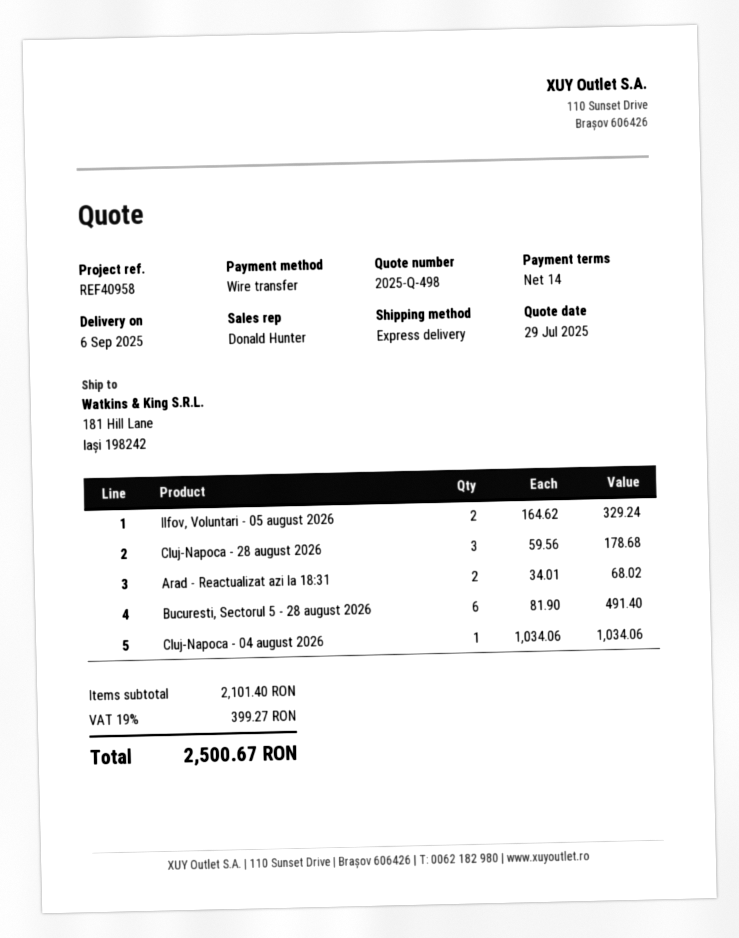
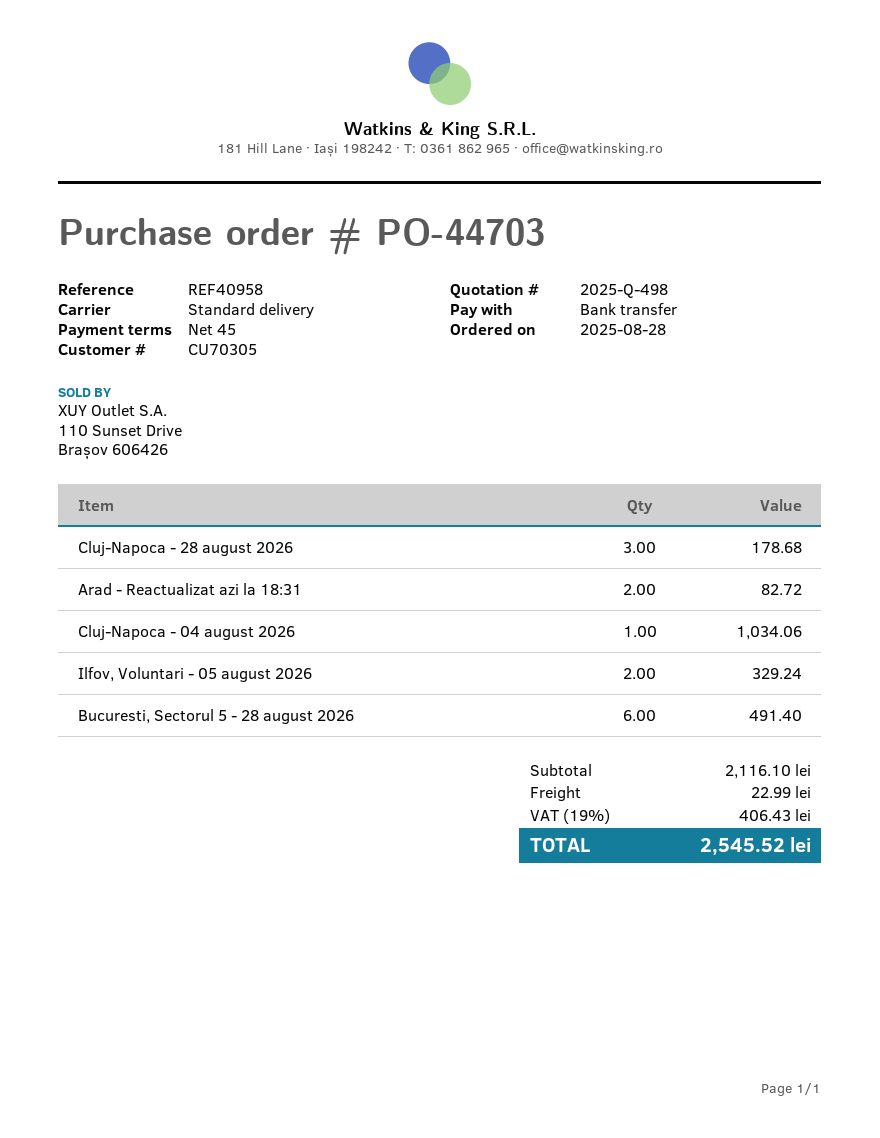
payment terms: 14 days -> 45 days
shipping method: express -> standard
Arad - Reactualizat azi la 18:31: 2 for 68.02 -> 2 for 82.72
subtotal: 2101.40 -> 2116.10
shipping: none -> 22.99
tax: 19% = 399.27 -> 19% = 406.43
total: 2500.67 -> 2545.52

